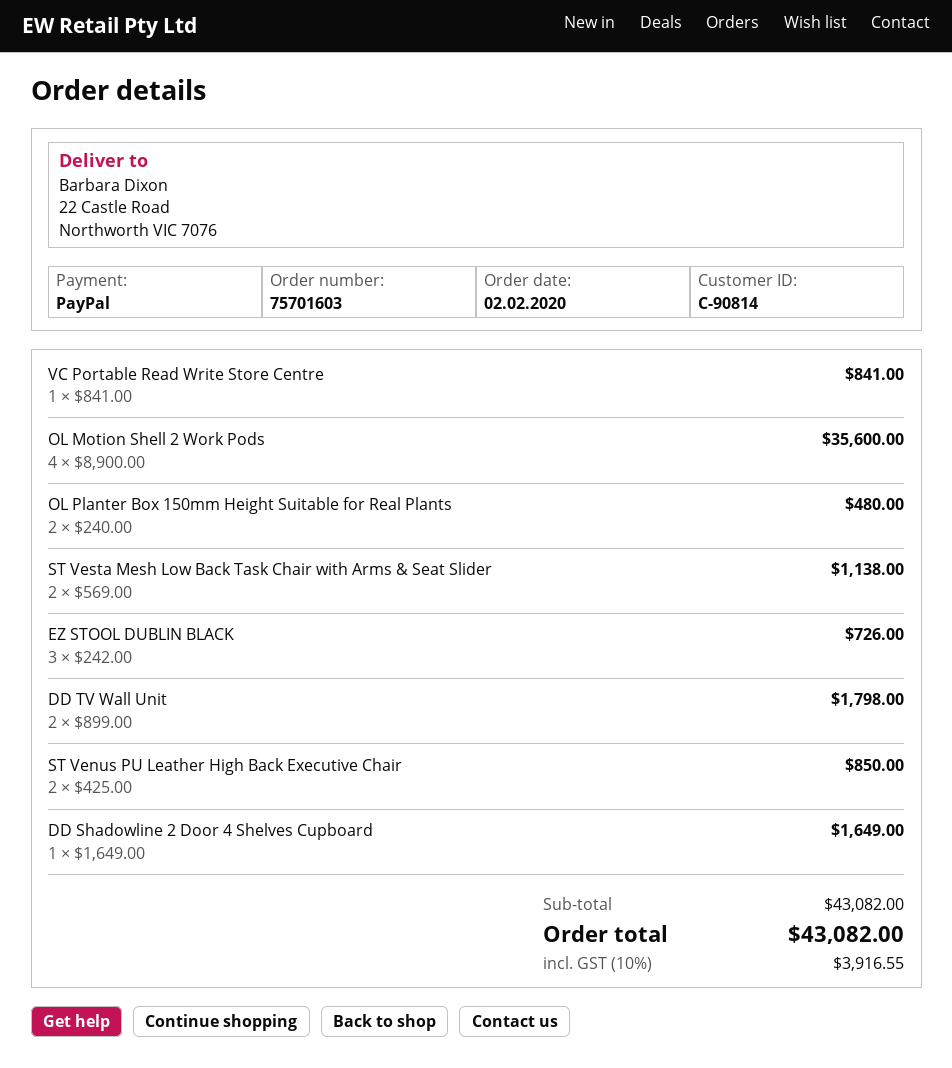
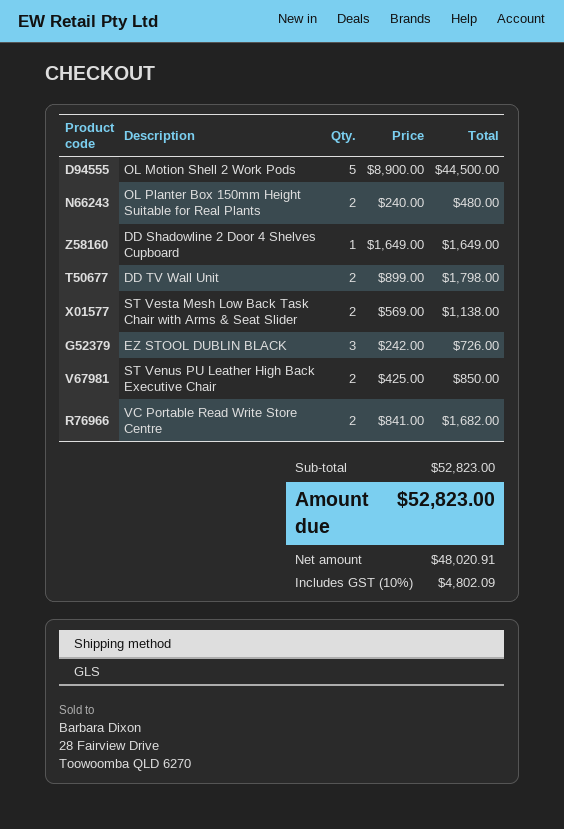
VC Portable Read Write Store Centre: 1 x 841.00 = 841.00 -> 2 x 841.00 = 1682.00
OL Motion Shell 2 Work Pods: 4 x 8900.00 = 35600.00 -> 5 x 8900.00 = 44500.00
subtotal: 43082.00 -> 52823.00
tax: 10% = 3916.55 -> 10% = 4802.09
total: 43082.00 -> 52823.00

